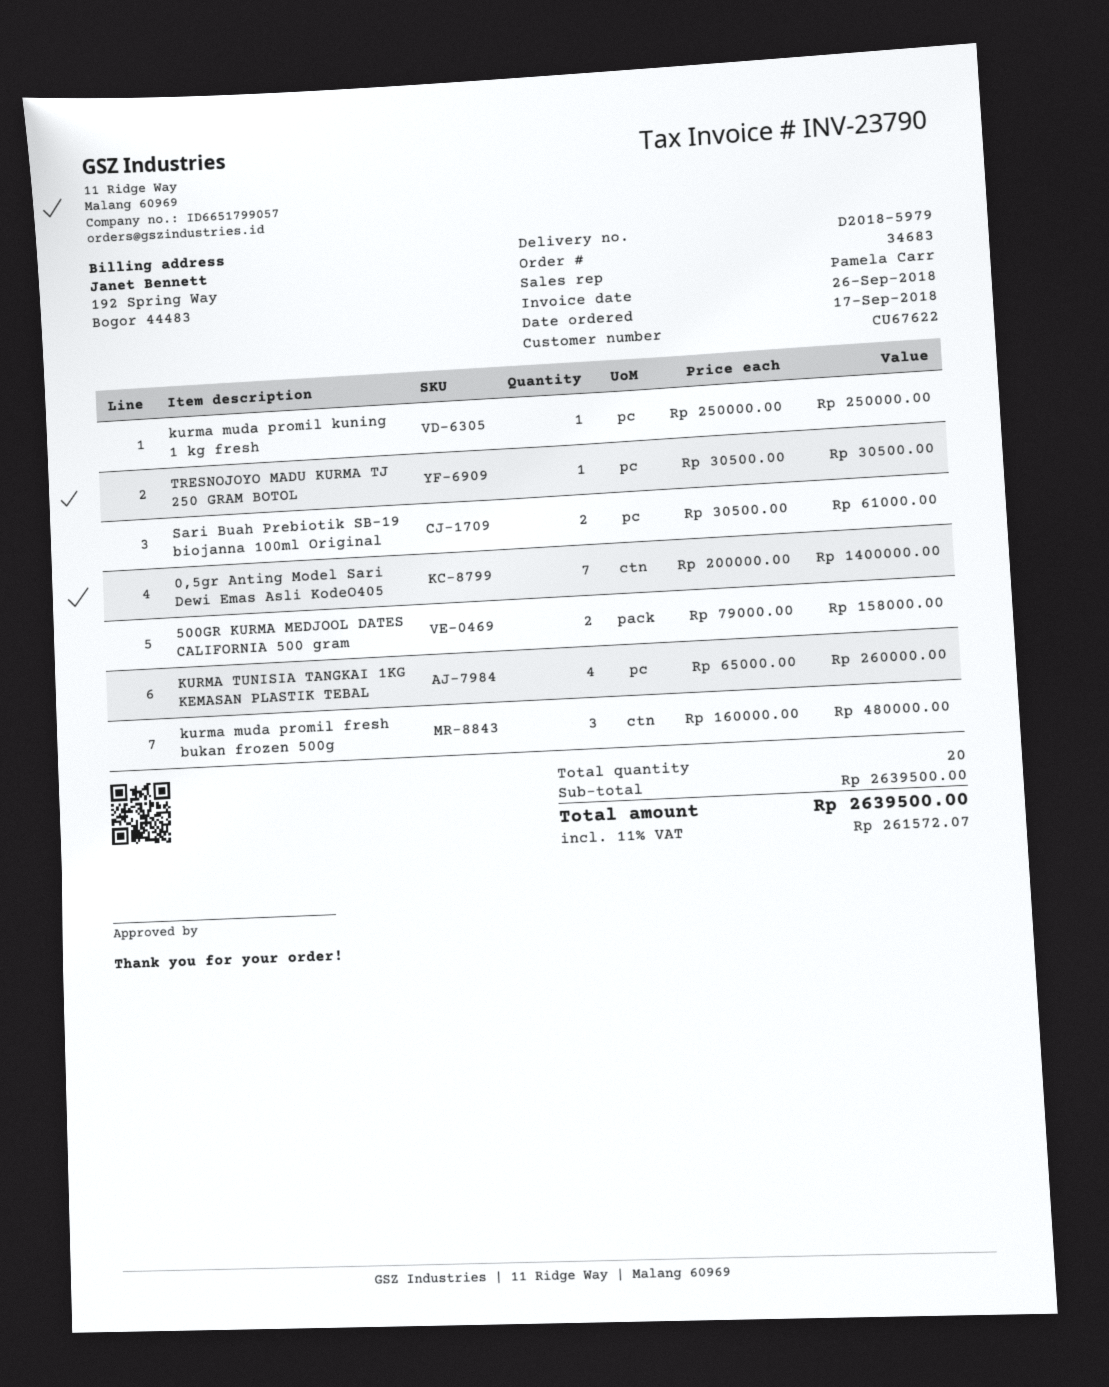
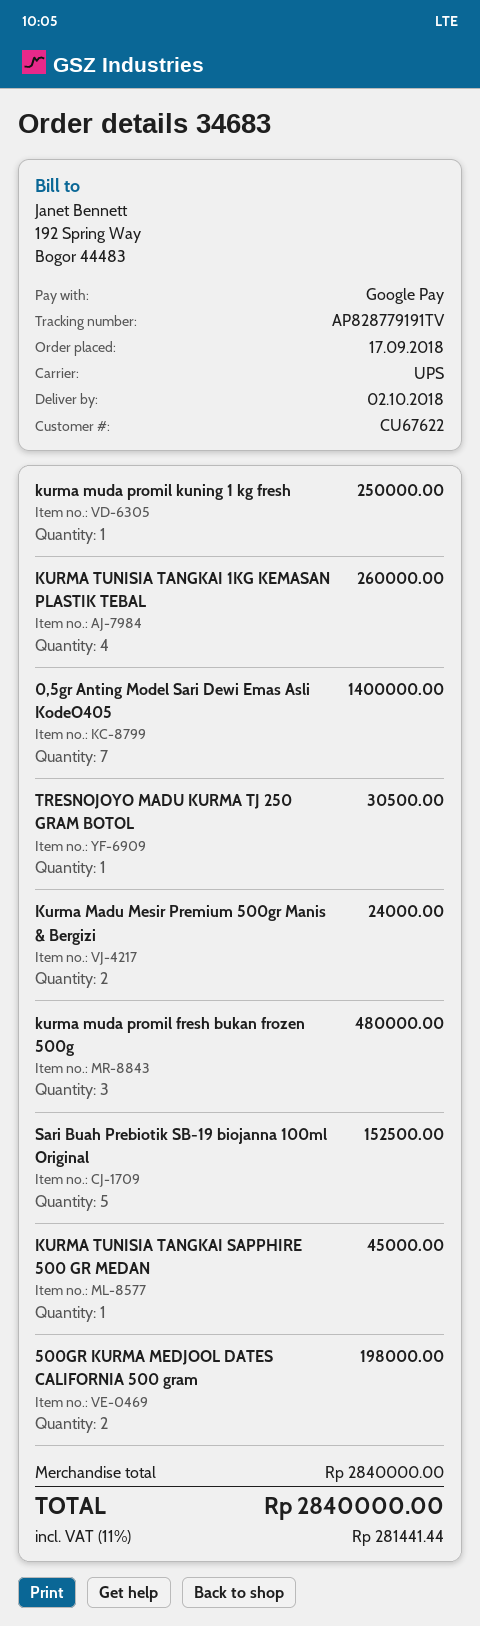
Sari Buah Prebiotik SB-19 biojanna 100ml Original: 2 for 61000.00 -> 5 for 152500.00
500GR KURMA MEDJOOL DATES CALIFORNIA 500 gram: 2 for 158000.00 -> 2 for 198000.00
Kurma Madu Mesir Premium 500gr Manis & Bergizi: none -> 2 for 24000.00
KURMA TUNISIA TANGKAI SAPPHIRE 500 GR MEDAN: none -> 1 for 45000.00
subtotal: 2639500.00 -> 2840000.00
tax: 11% = 261572.07 -> 11% = 281441.44
total: 2639500.00 -> 2840000.00

